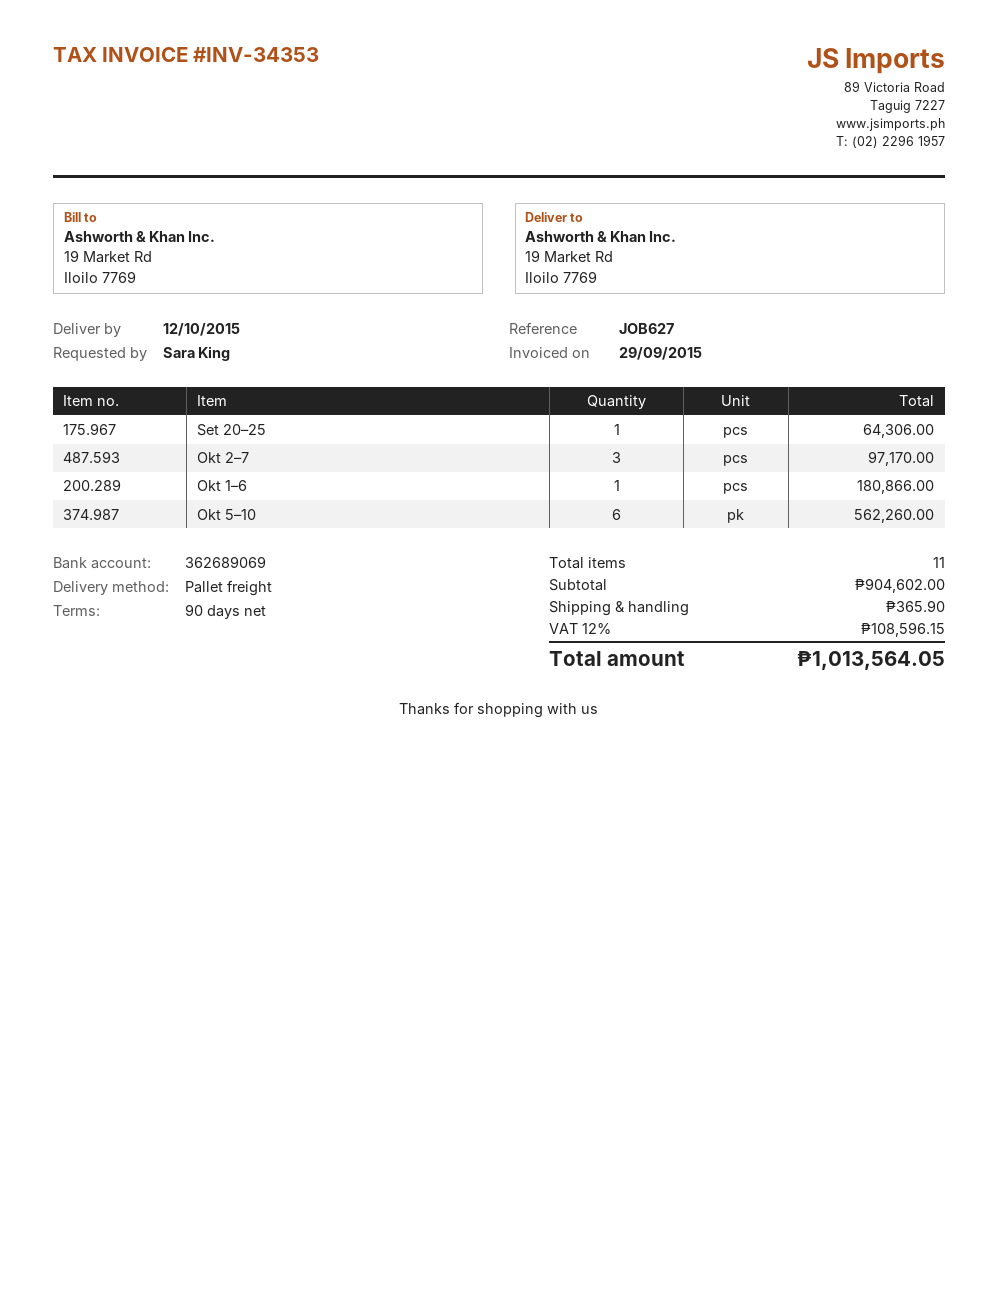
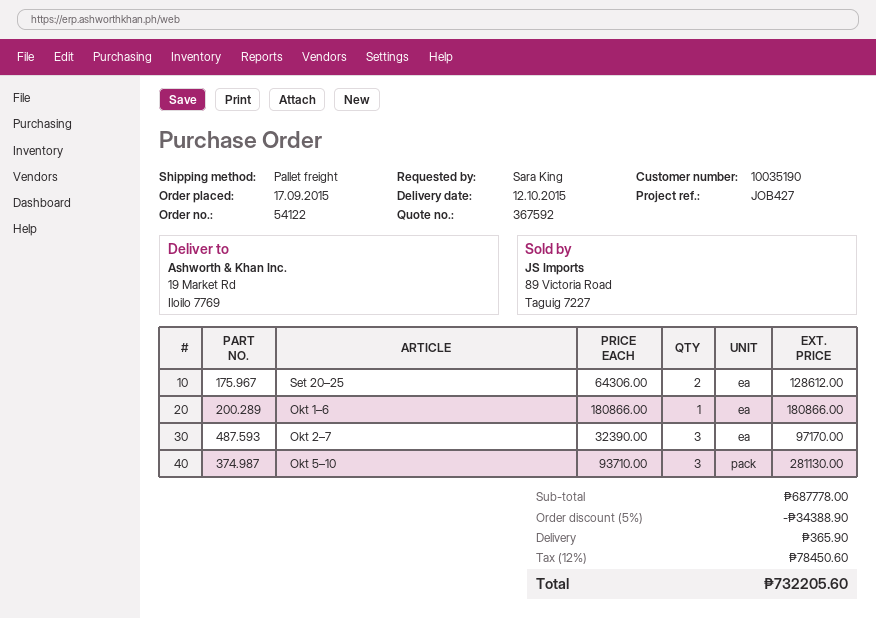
reference: JOB627 -> JOB427
Set 20–25: 1 for 64306.00 -> 2 for 128612.00
Okt 5–10: 6 for 562260.00 -> 3 for 281130.00
subtotal: 904602.00 -> 687778.00
discount: none -> 5% = 34388.90
tax: 12% = 108596.15 -> 12% = 78450.60
total: 1013564.05 -> 732205.60

